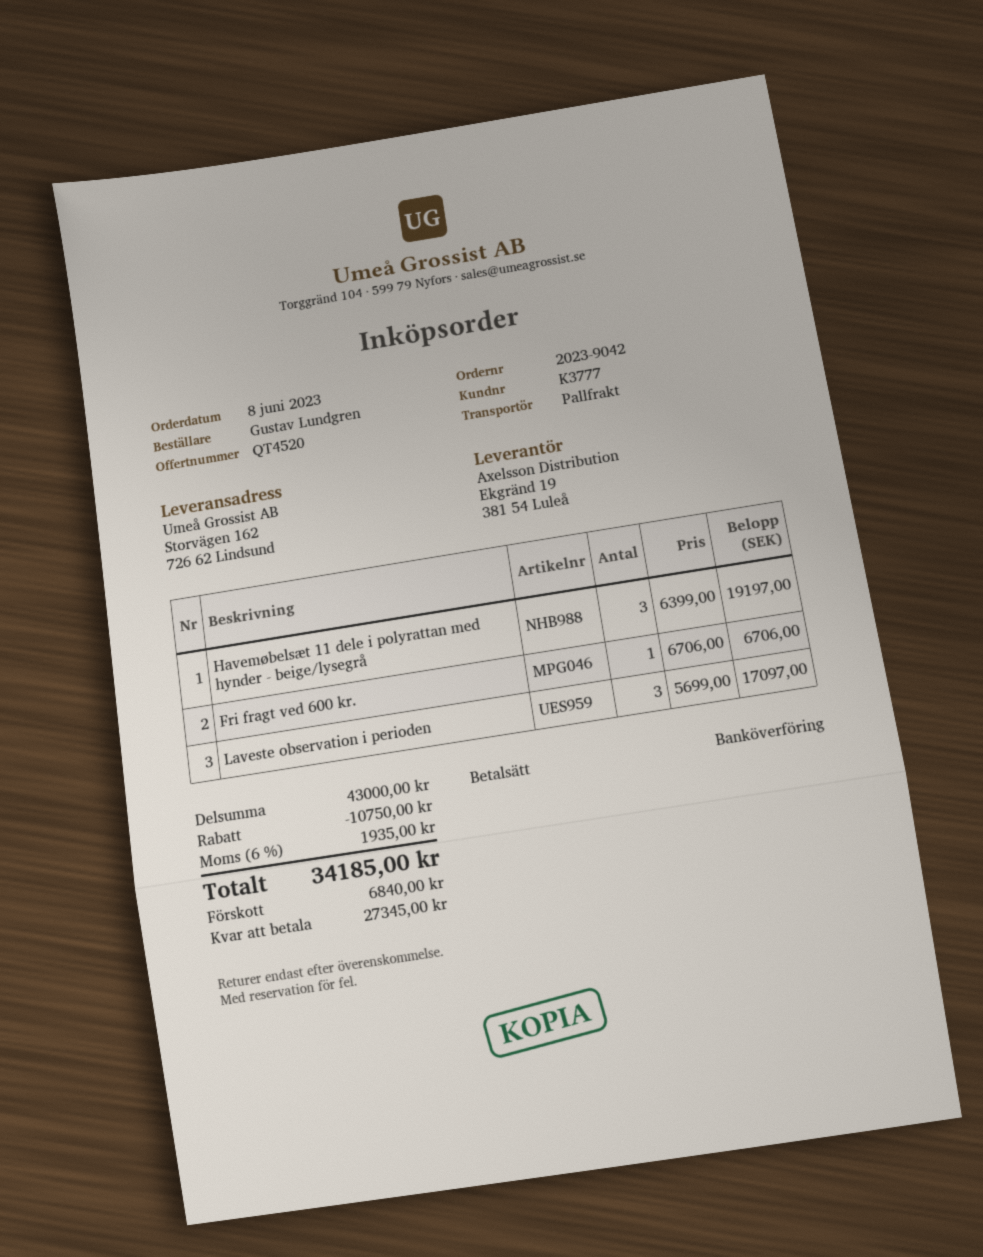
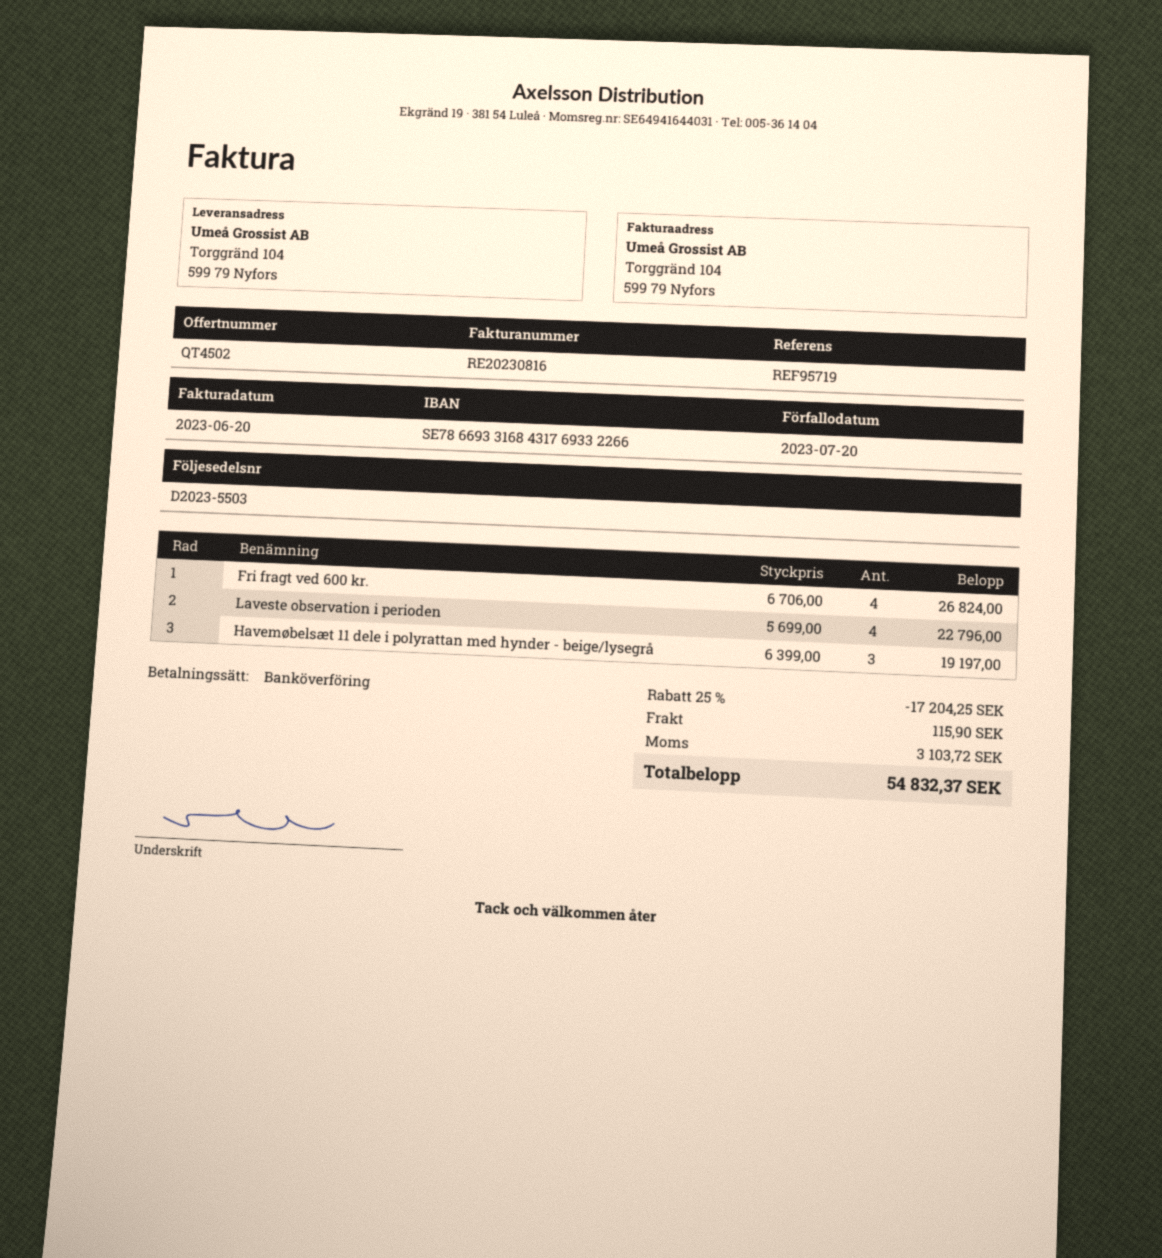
quote number: QT4520 -> QT4502
ship to: Storvägen 162, 726 62 Lindsund -> Torggränd 104, 599 79 Nyfors
Fri fragt ved 600 kr.: 1 x 6706.00 = 6706.00 -> 4 x 6706.00 = 26824.00
Laveste observation i perioden: 3 x 5699.00 = 17097.00 -> 4 x 5699.00 = 22796.00
discount: 10750.00 -> 17204.25
shipping: none -> 115.90
tax: 1935.00 -> 3103.72
total: 34185.00 -> 54832.37

